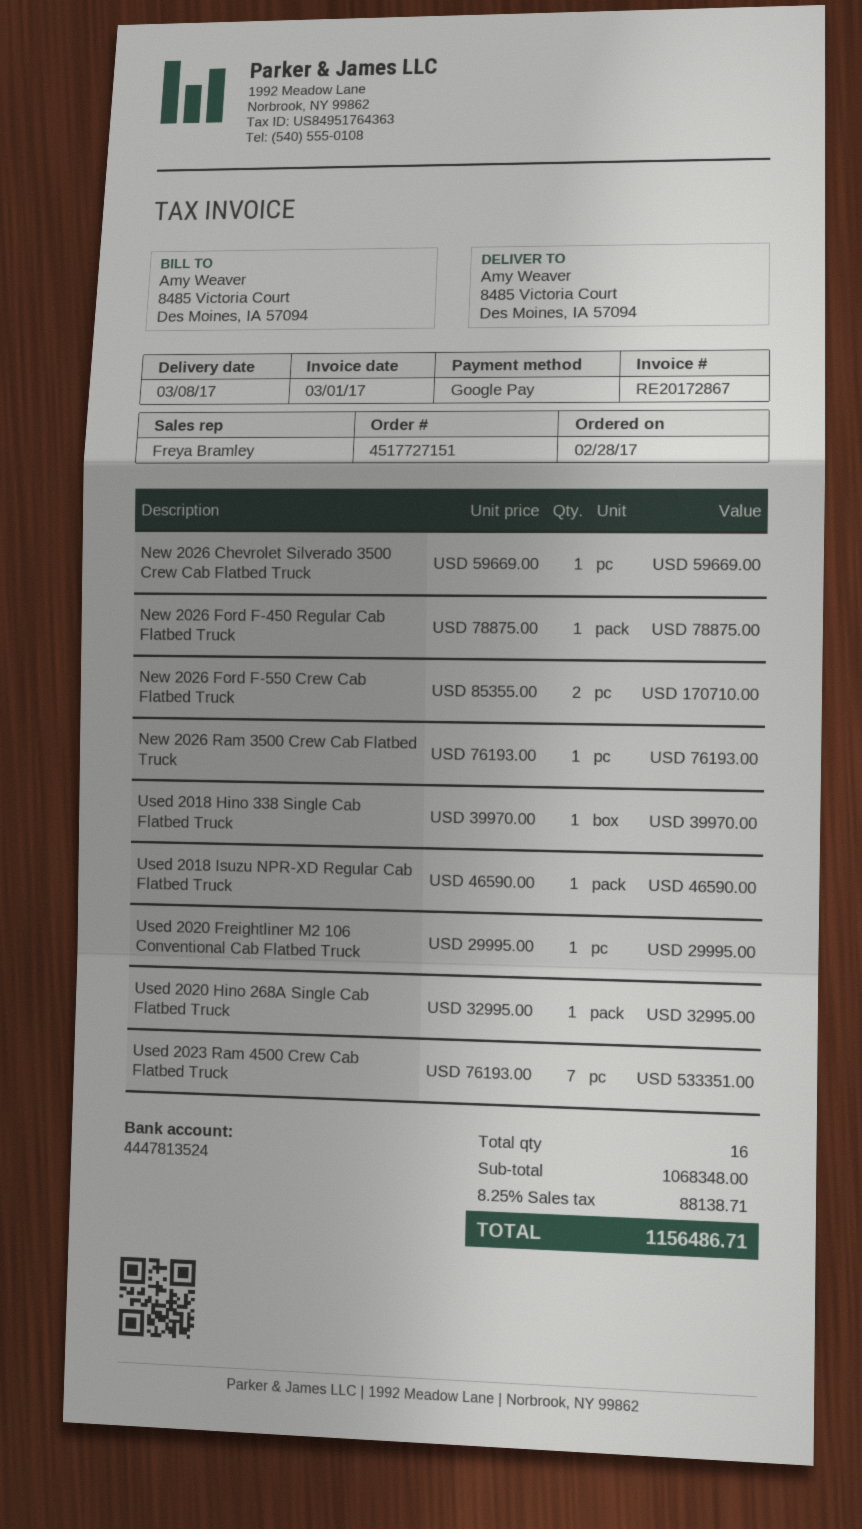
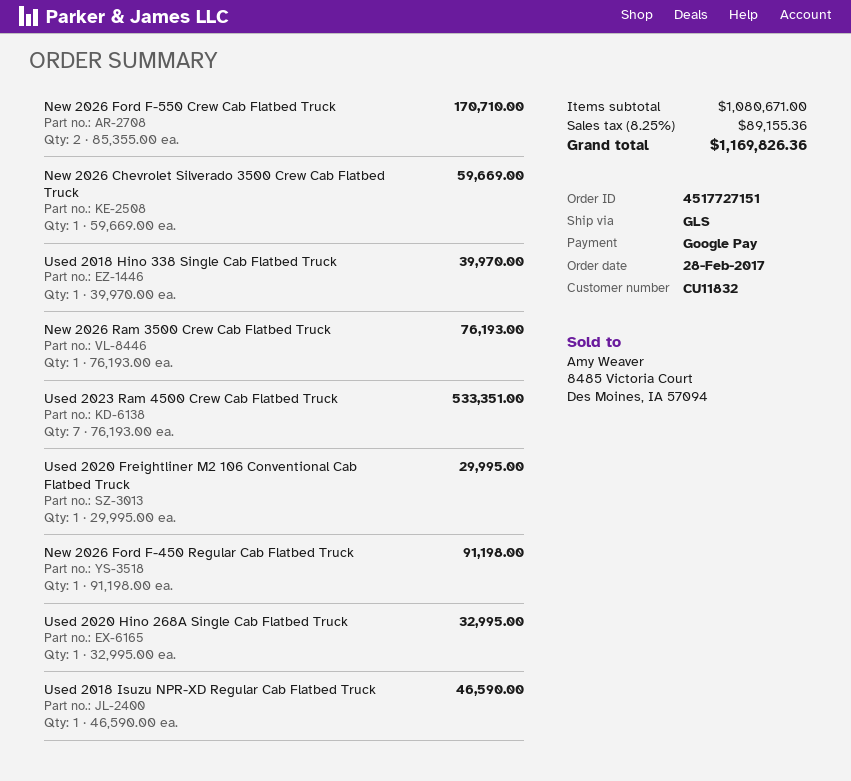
New 2026 Ford F-450 Regular Cab Flatbed Truck: 1 x 78875.00 = 78875.00 -> 1 x 91198.00 = 91198.00
subtotal: 1068348.00 -> 1080671.00
tax: 8.25% = 88138.71 -> 8.25% = 89155.36
total: 1156486.71 -> 1169826.36

